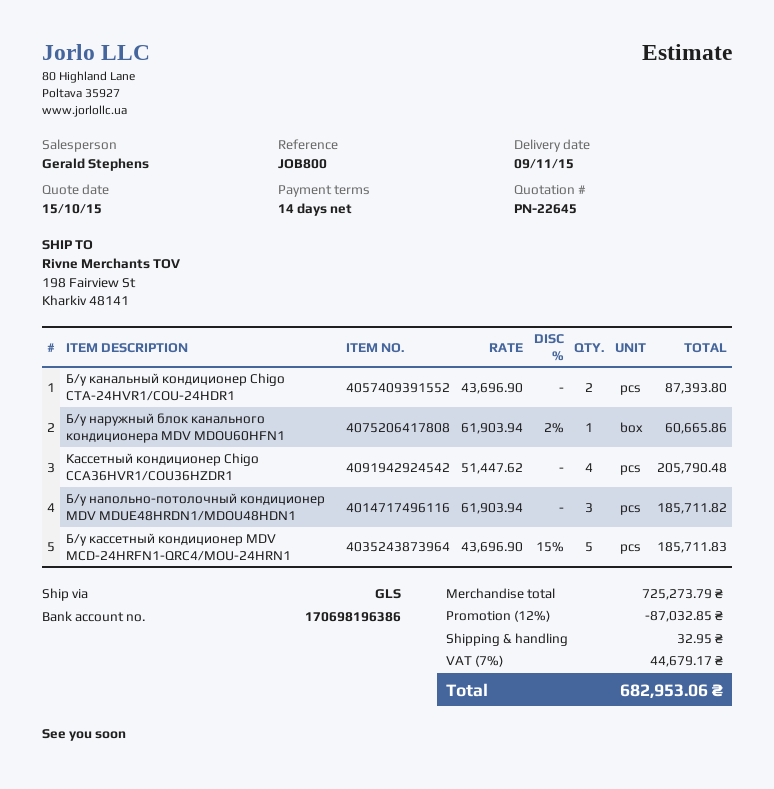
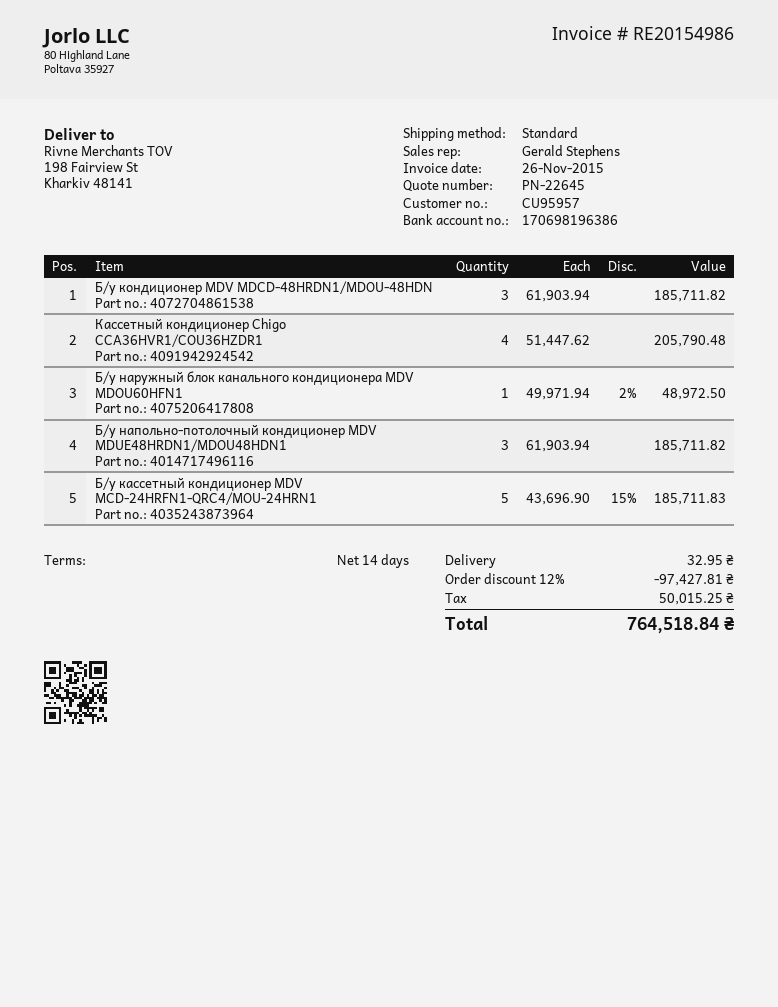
shipping method: GLS -> standard
Б/у канальный кондиционер Chigo CTA-24HVR1/COU-24HDR1: 2 x 43696.90 = 87393.80 -> none
Б/у наружный блок канального кондиционера MDV MDOU60HFN1: 1 x 61903.94 - 2% = 60665.86 -> 1 x 49971.94 - 2% = 48972.50
Б/у кондиционер MDV MDCD-48HRDN1/MDOU-48HDN: none -> 3 x 61903.94 = 185711.82
discount: 12% = 87032.85 -> 12% = 97427.81
tax: 44679.17 -> 50015.25
total: 682953.06 -> 764518.84

